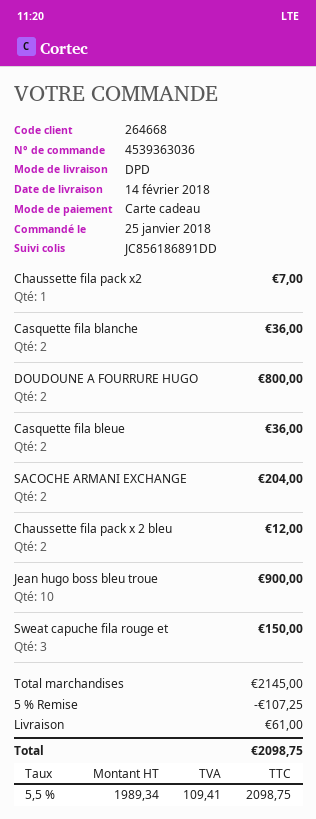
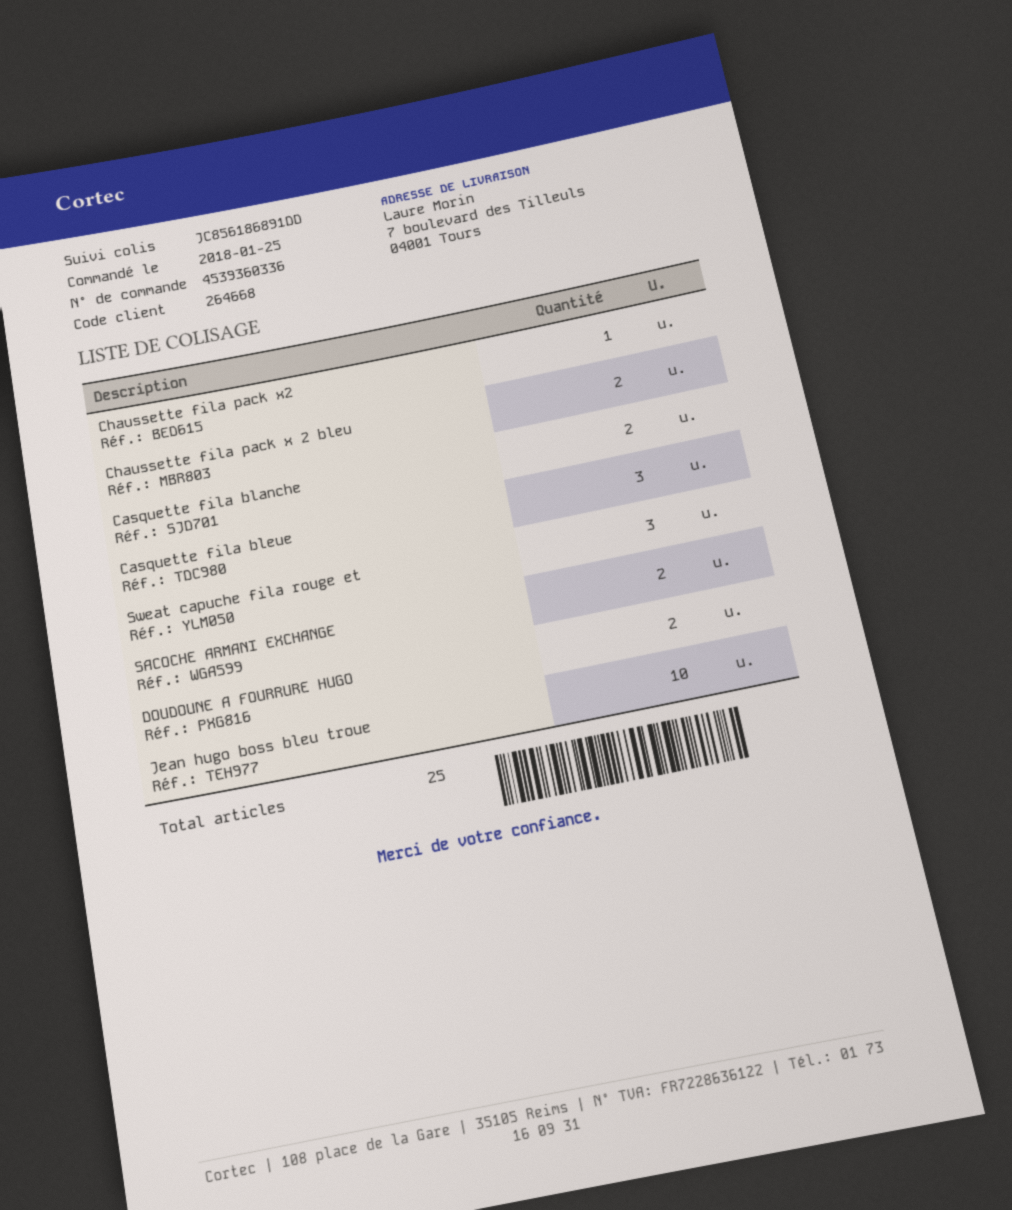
order number: 4539363036 -> 4539360336
Casquette fila bleue: 2 -> 3

